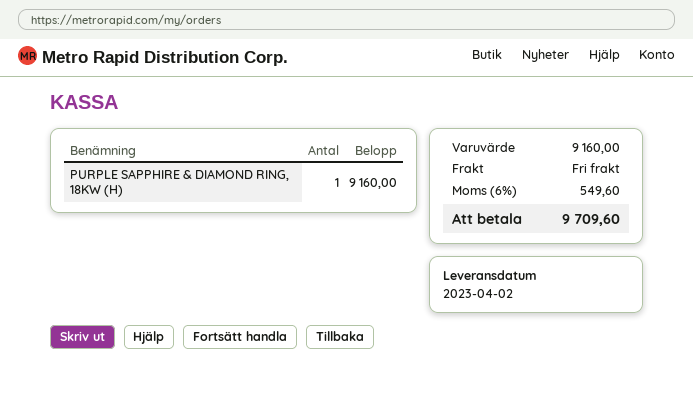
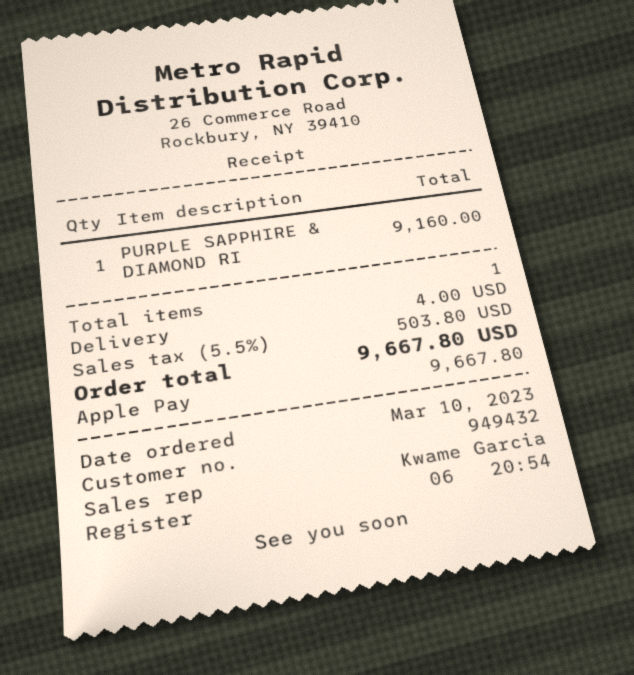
shipping: 0.00 -> 4.00
tax: 6% = 549.60 -> 5.5% = 503.80
total: 9709.60 -> 9667.80

